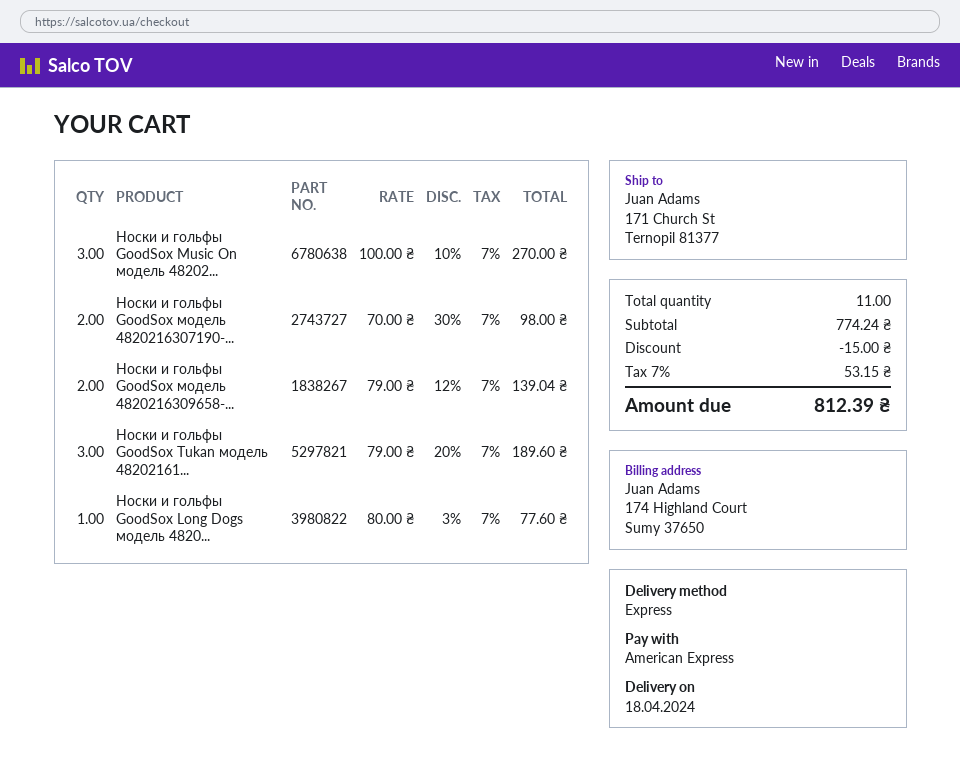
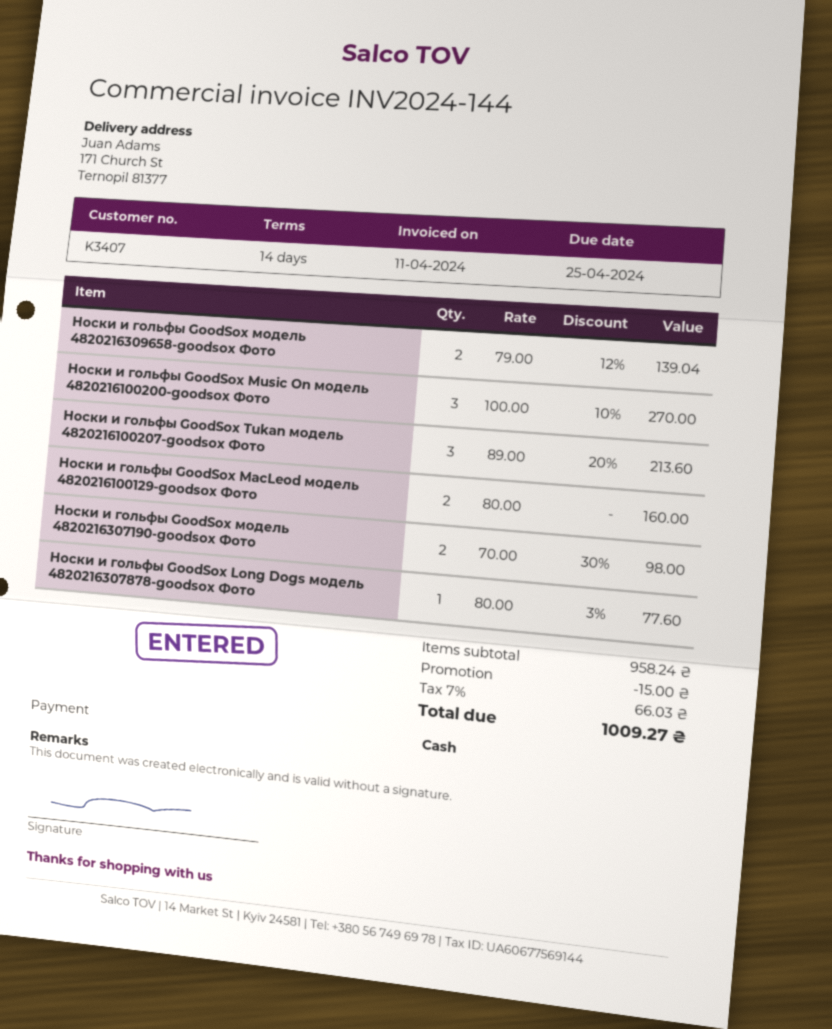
payment method: American Express -> cash
Носки и гольфы GoodSox Tukan модель 48202161...: 3 x 79.00 - 20% = 189.60 -> 3 x 89.00 - 20% = 213.60
Носки и гольфы GoodSox MacLeod модель 4820216100129-goodsox Фото: none -> 2 x 80.00 = 160.00
subtotal: 774.24 -> 958.24
tax: 7% = 53.15 -> 7% = 66.03
total: 812.39 -> 1009.27

